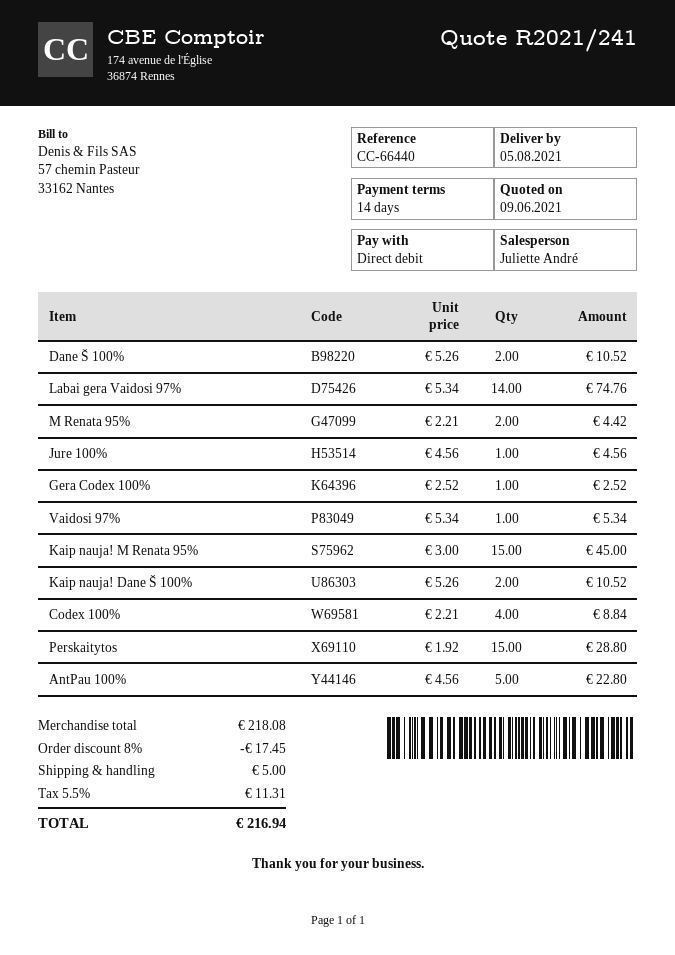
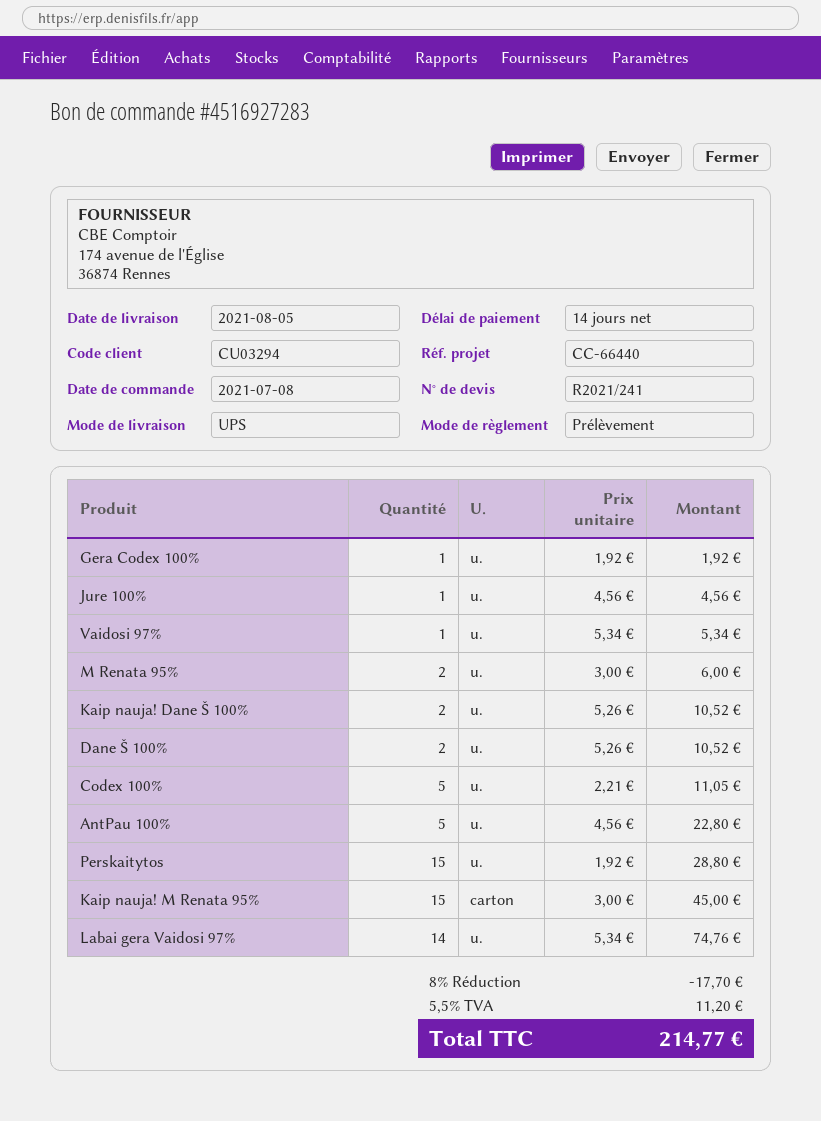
M Renata 95%: 2 x 2.21 = 4.42 -> 2 x 3.00 = 6.00
Gera Codex 100%: 1 x 2.52 = 2.52 -> 1 x 1.92 = 1.92
Codex 100%: 4 x 2.21 = 8.84 -> 5 x 2.21 = 11.05
discount: 8% = 17.45 -> 8% = 17.70
shipping: 5.00 -> none
tax: 5.5% = 11.31 -> 5.5% = 11.20
total: 216.94 -> 214.77

